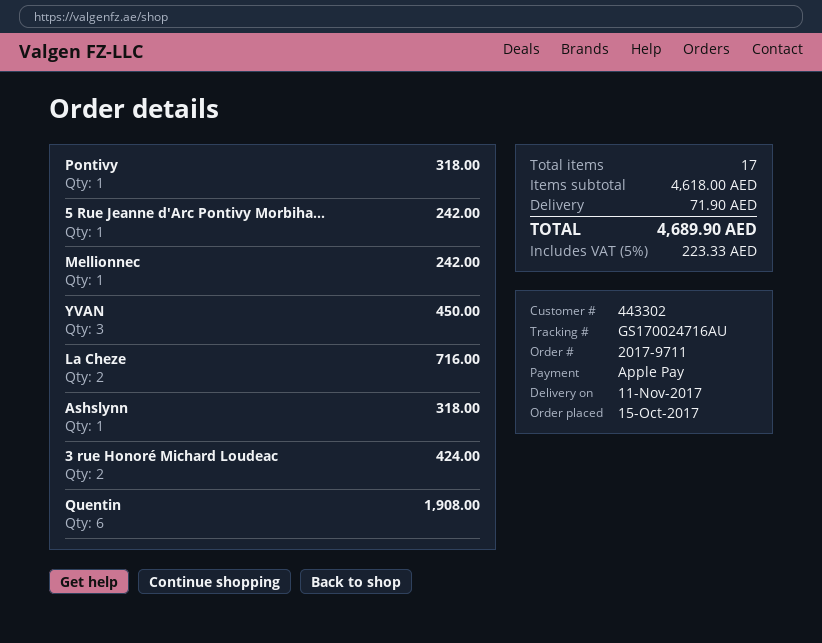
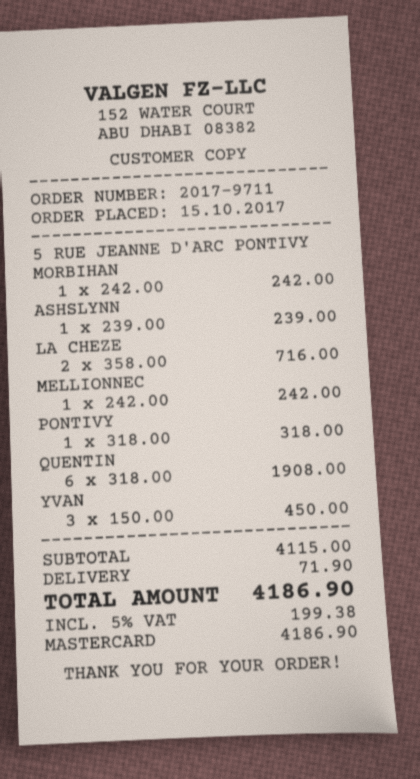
payment method: Apple Pay -> Mastercard
Ashslynn: 1 for 318.00 -> 1 for 239.00
3 rue Honoré Michard Loudeac: 2 for 424.00 -> none
subtotal: 4618.00 -> 4115.00
tax: 5% = 223.33 -> 5% = 199.38
total: 4689.90 -> 4186.90

